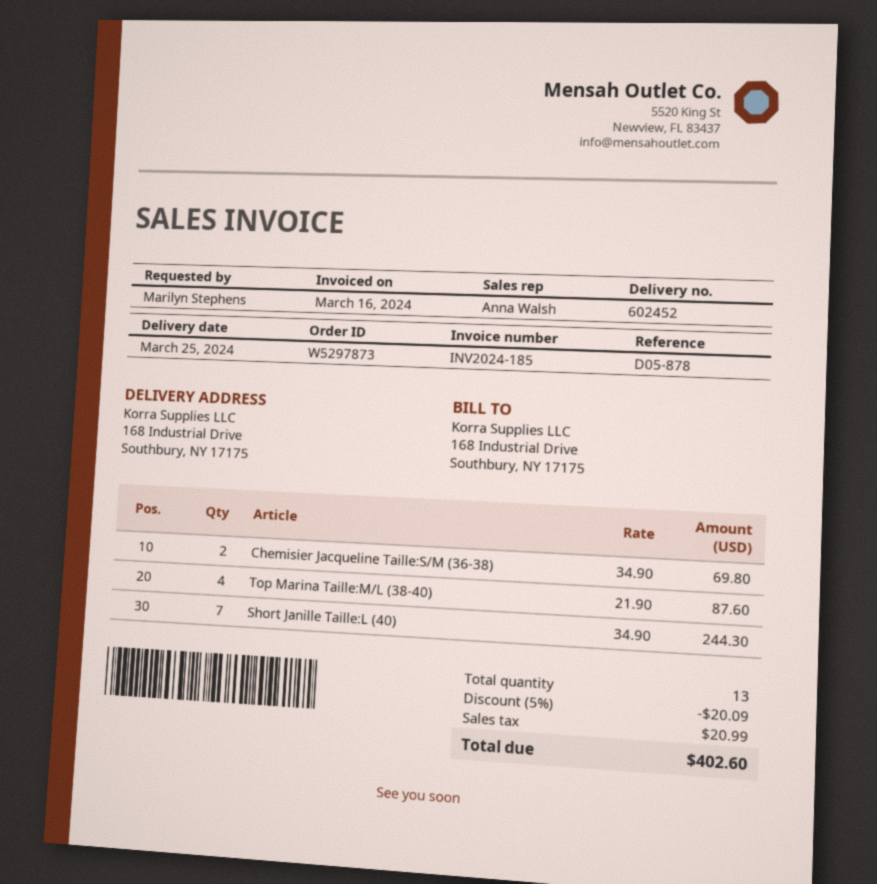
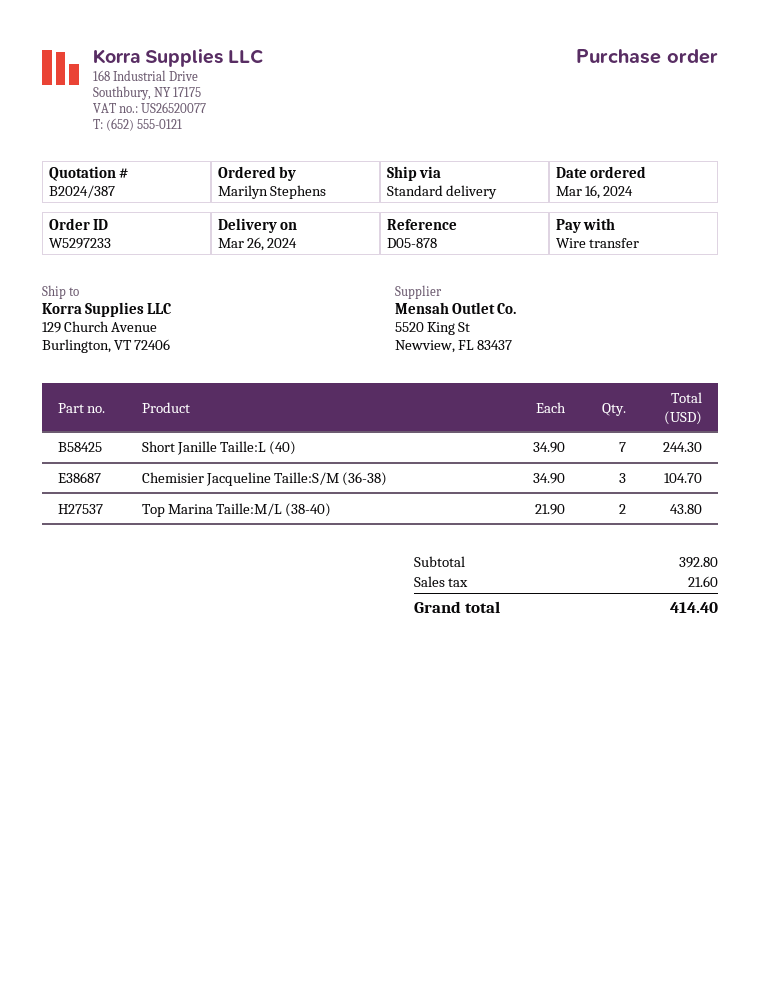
order number: W5297873 -> W5297233
delivery date: 2024-03-25 -> 2024-03-26
ship to: 168 Industrial Drive, Southbury, NY 17175 -> 129 Church Avenue, Burlington, VT 72406
Chemisier Jacqueline Taille:S/M (36-38): 2 x 34.90 = 69.80 -> 3 x 34.90 = 104.70
Top Marina Taille:M/L (38-40): 4 x 21.90 = 87.60 -> 2 x 21.90 = 43.80
discount: 5% = 20.09 -> none
tax: 20.99 -> 21.60
total: 402.60 -> 414.40

